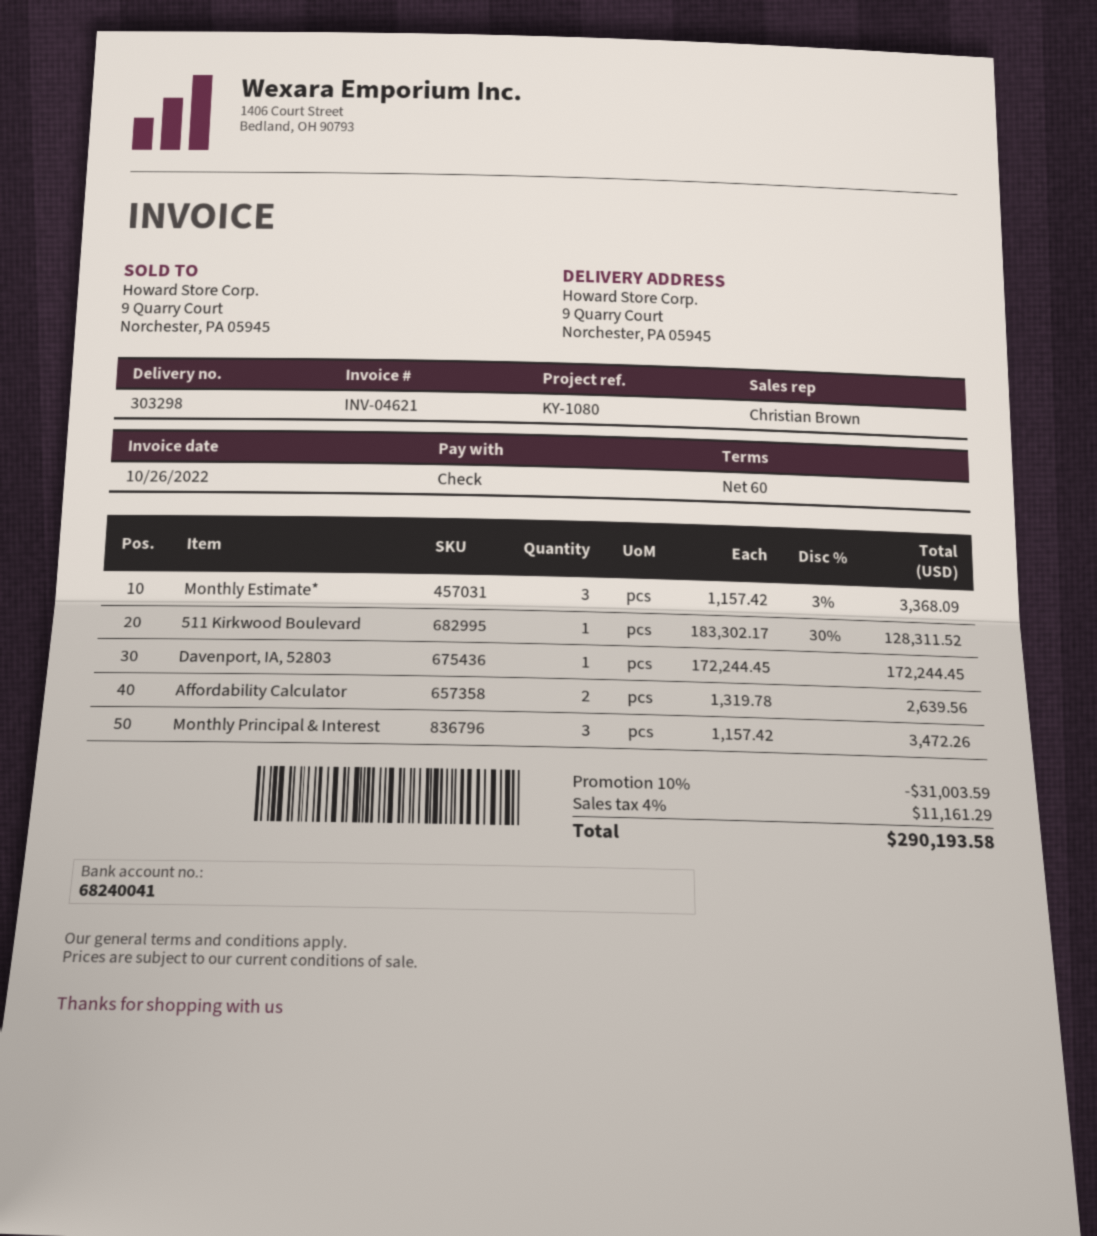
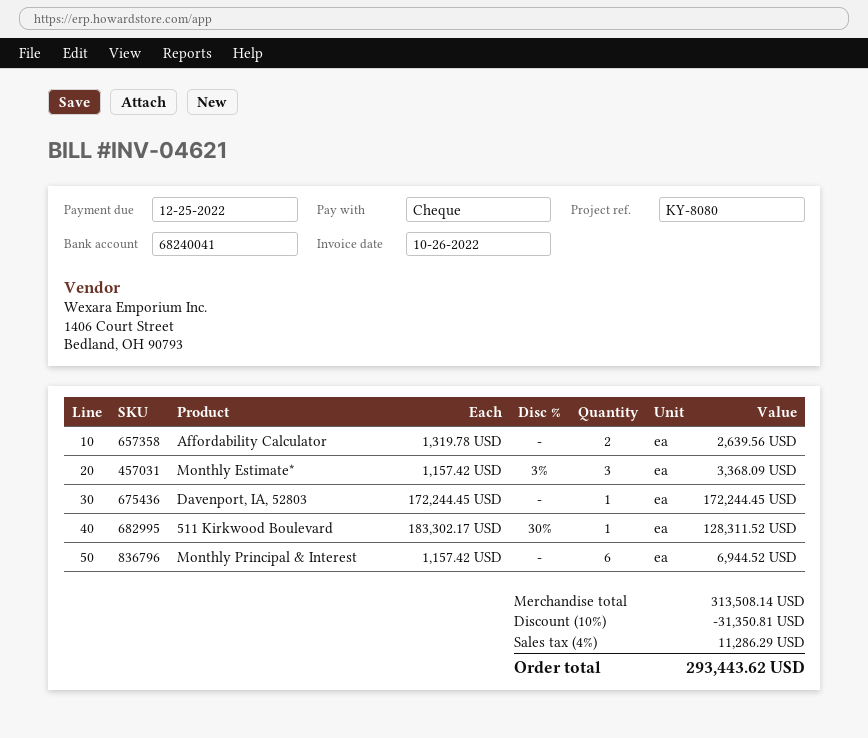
reference: KY-1080 -> KY-8080
Monthly Principal & Interest: 3 x 1157.42 = 3472.26 -> 6 x 1157.42 = 6944.52
discount: 10% = 31003.59 -> 10% = 31350.81
tax: 4% = 11161.29 -> 4% = 11286.29
total: 290193.58 -> 293443.62

